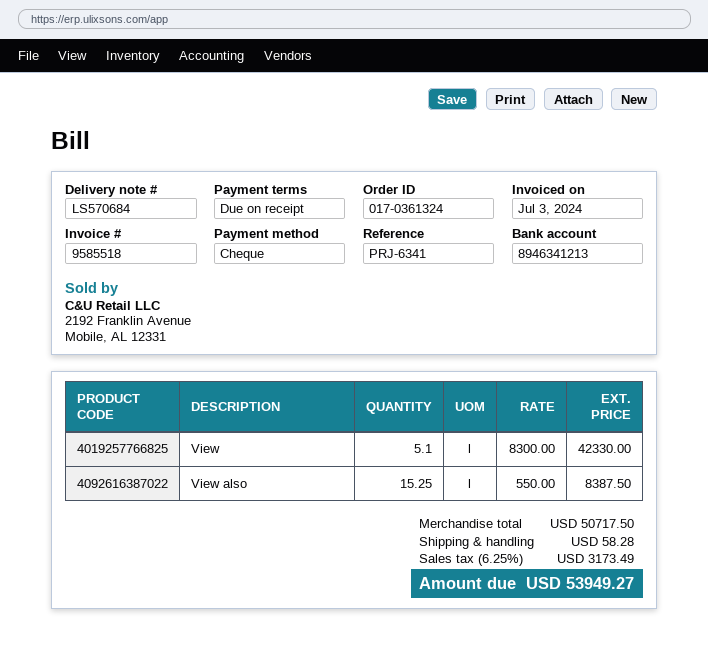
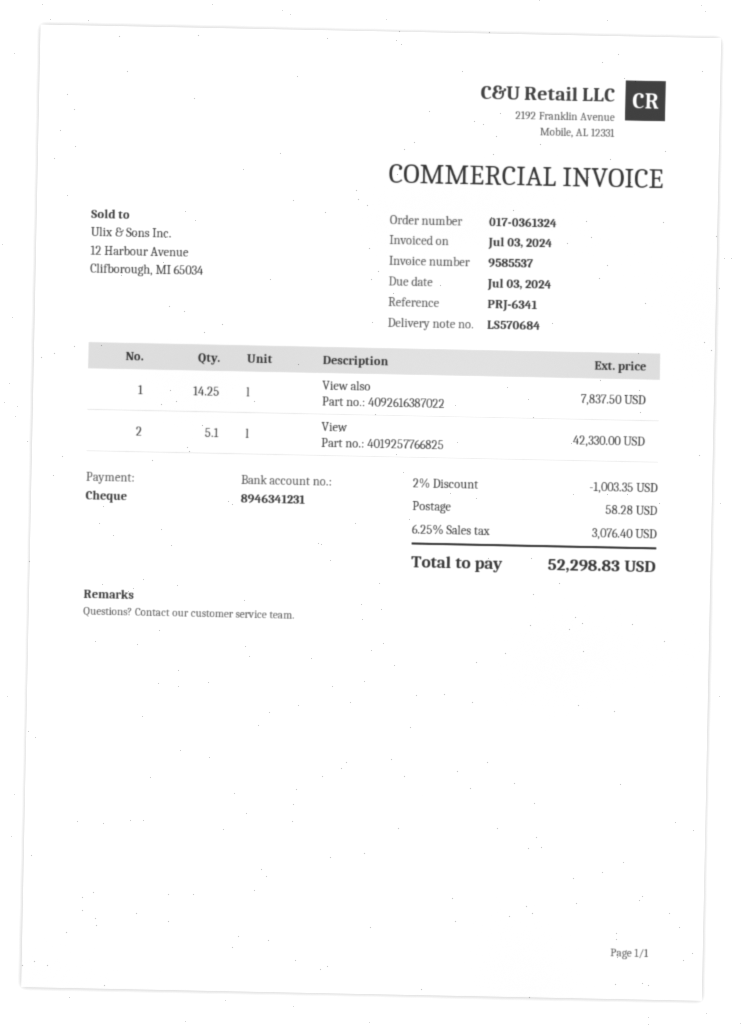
invoice number: 9585518 -> 9585537
bank account: 8946341213 -> 8946341231
View also: 15.25 for 8387.50 -> 14.25 for 7837.50
discount: none -> 2% = 1003.35
tax: 6.25% = 3173.49 -> 6.25% = 3076.40
total: 53949.27 -> 52298.83

